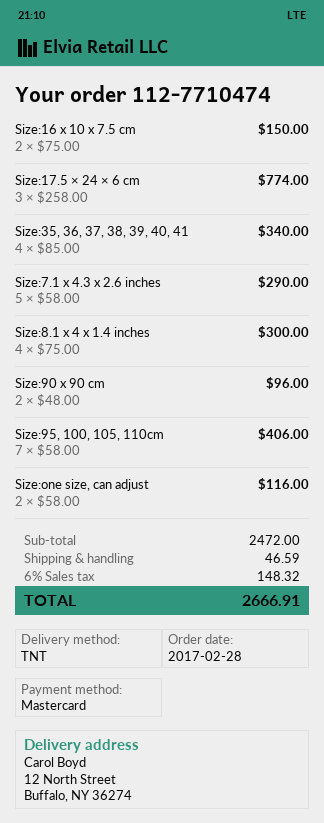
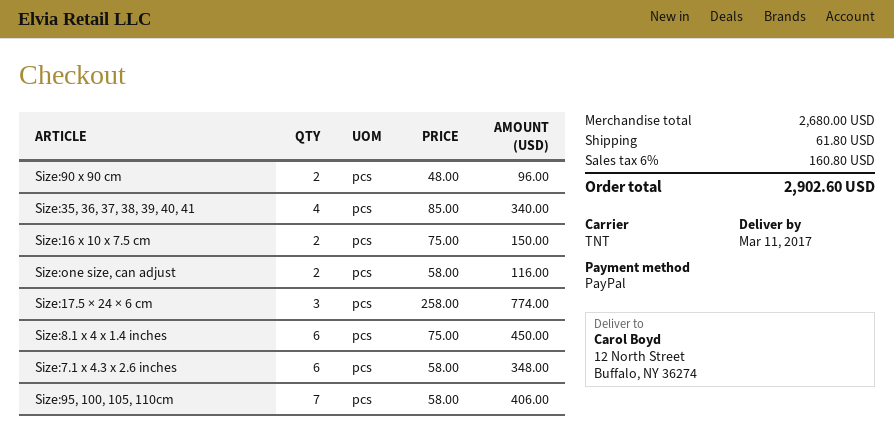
payment method: Mastercard -> PayPal
Size:7.1 x 4.3 x 2.6 inches: 5 x 58.00 = 290.00 -> 6 x 58.00 = 348.00
Size:8.1 x 4 x 1.4 inches: 4 x 75.00 = 300.00 -> 6 x 75.00 = 450.00
subtotal: 2472.00 -> 2680.00
shipping: 46.59 -> 61.80
tax: 6% = 148.32 -> 6% = 160.80
total: 2666.91 -> 2902.60

